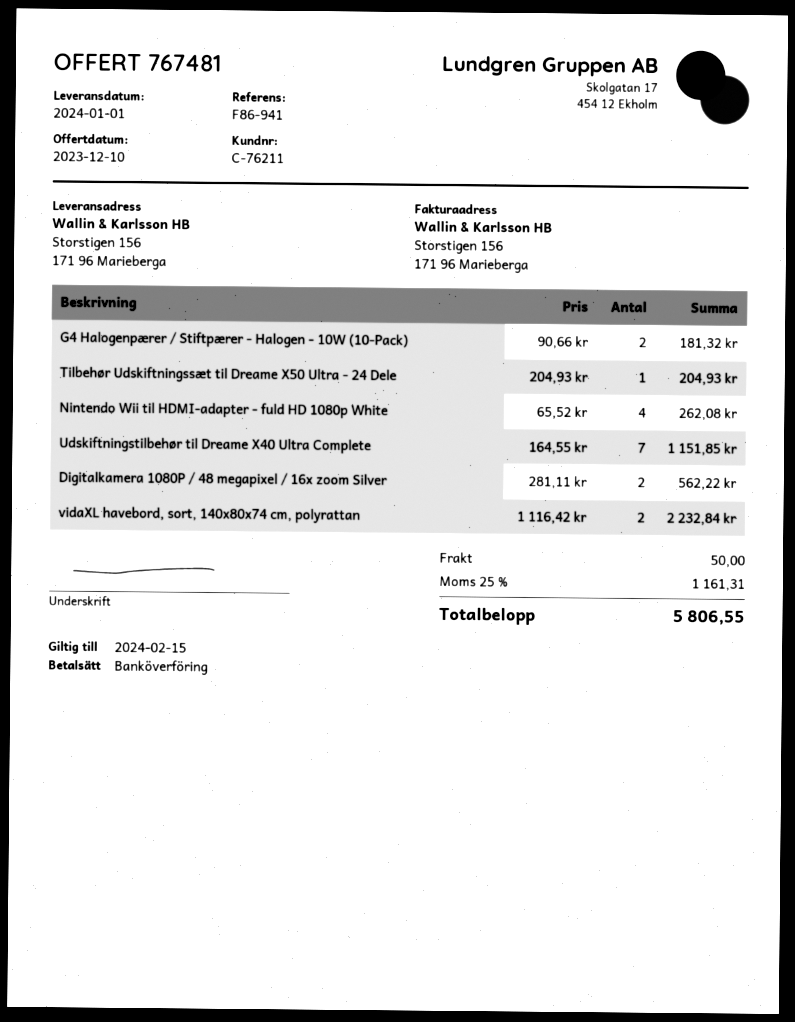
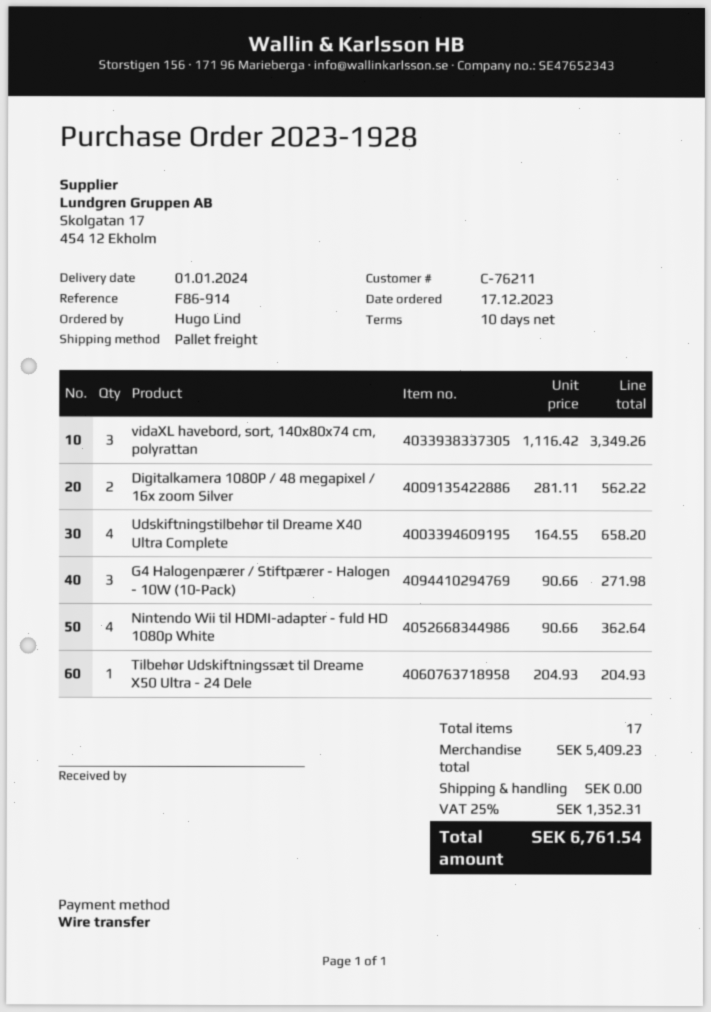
reference: F86-941 -> F86-914
G4 Halogenpærer / Stiftpærer - Halogen - 10W (10-Pack): 2 x 90.66 = 181.32 -> 3 x 90.66 = 271.98
Nintendo Wii til HDMI-adapter - fuld HD 1080p White: 4 x 65.52 = 262.08 -> 4 x 90.66 = 362.64
Udskiftningstilbehør til Dreame X40 Ultra Complete: 7 x 164.55 = 1151.85 -> 4 x 164.55 = 658.20
vidaXL havebord, sort, 140x80x74 cm, polyrattan: 2 x 1116.42 = 2232.84 -> 3 x 1116.42 = 3349.26
shipping: 50.00 -> 0.00
tax: 25% = 1161.31 -> 25% = 1352.31
total: 5806.55 -> 6761.54

